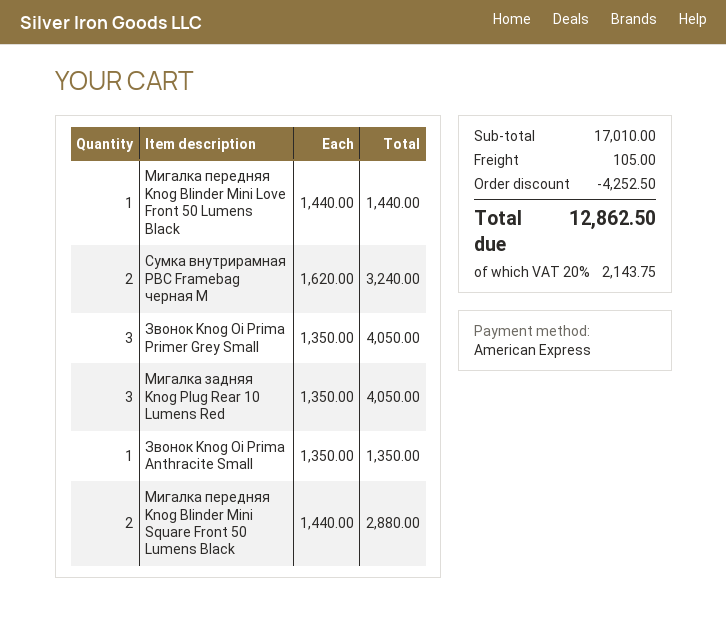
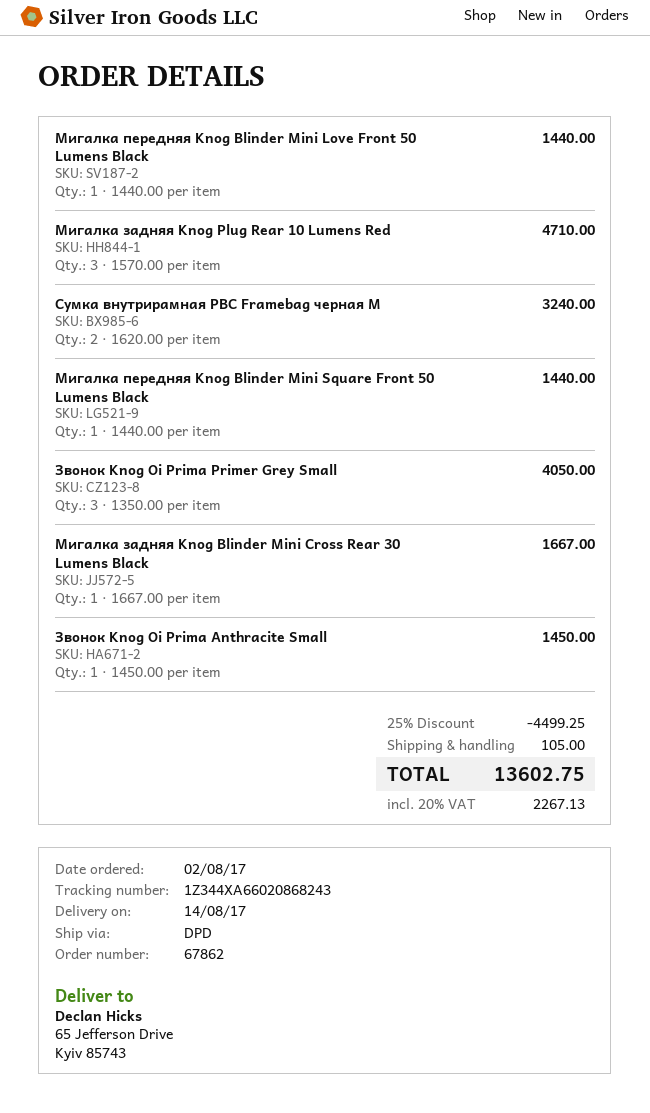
Мигалка задняя Knog Plug Rear 10 Lumens Red: 3 x 1350.00 = 4050.00 -> 3 x 1570.00 = 4710.00
Звонок Knog Oi Prima Anthracite Small: 1 x 1350.00 = 1350.00 -> 1 x 1450.00 = 1450.00
Мигалка передняя Knog Blinder Mini Square Front 50 Lumens Black: 2 x 1440.00 = 2880.00 -> 1 x 1440.00 = 1440.00
Мигалка задняя Knog Blinder Mini Cross Rear 30 Lumens Black: none -> 1 x 1667.00 = 1667.00
discount: 4252.50 -> 4499.25
tax: 20% = 2143.75 -> 20% = 2267.13
total: 12862.50 -> 13602.75

